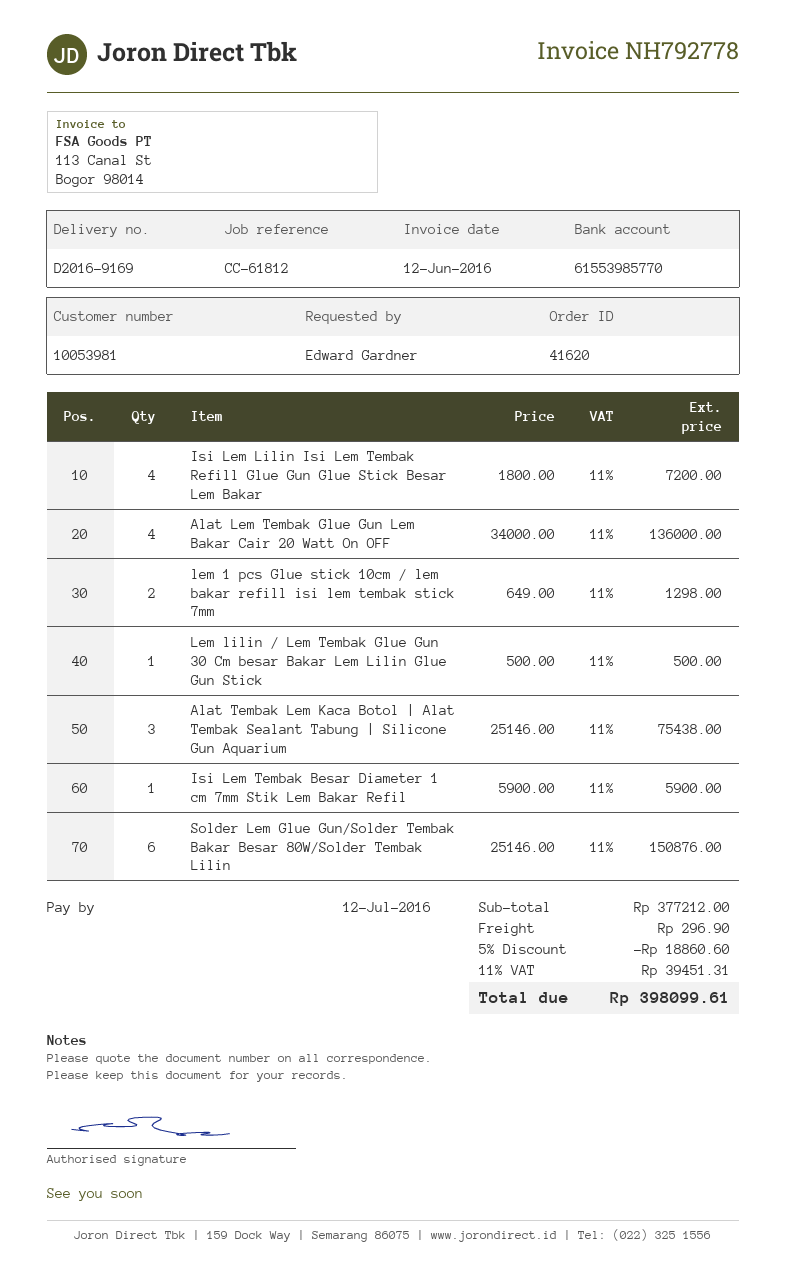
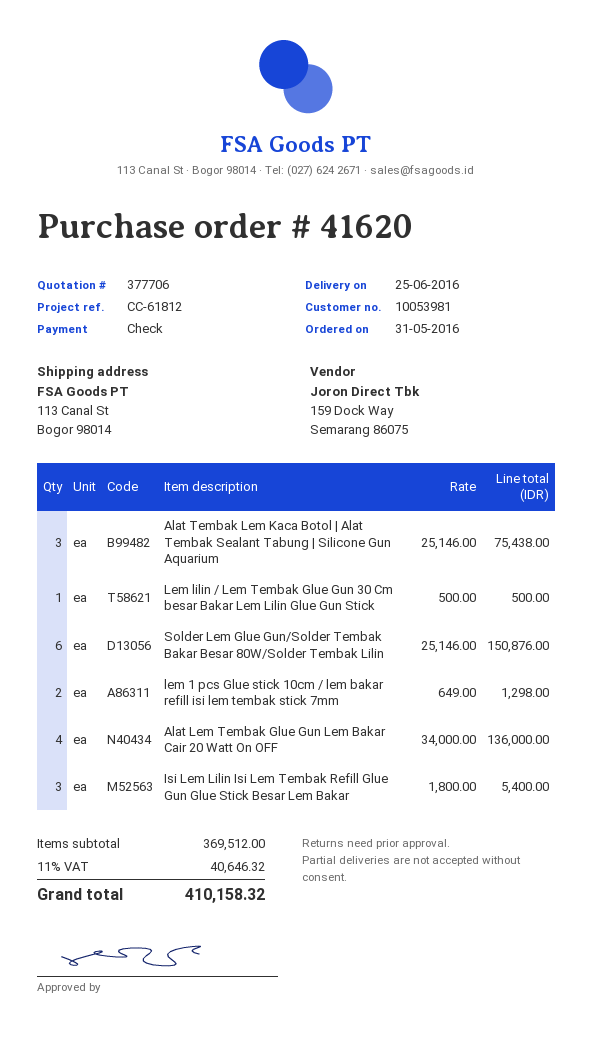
Isi Lem Lilin Isi Lem Tembak Refill Glue Gun Glue Stick Besar Lem Bakar: 4 x 1800.00 = 7200.00 -> 3 x 1800.00 = 5400.00
Isi Lem Tembak Besar Diameter 1 cm 7mm Stik Lem Bakar Refil: 1 x 5900.00 = 5900.00 -> none
subtotal: 377212.00 -> 369512.00
discount: 5% = 18860.60 -> none
shipping: 296.90 -> none
tax: 11% = 39451.31 -> 11% = 40646.32
total: 398099.61 -> 410158.32

